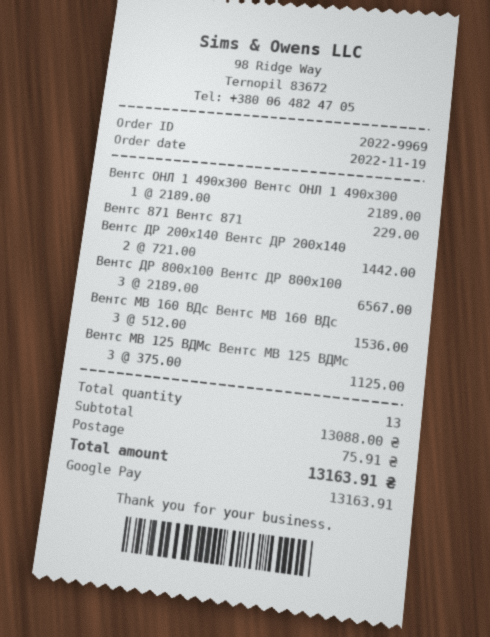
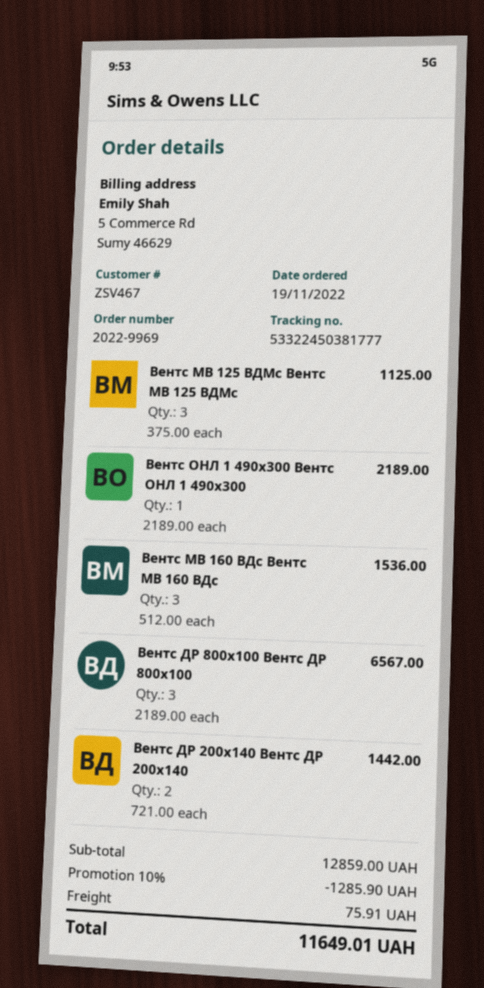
Вентс 871 Вентс 871: 1 x 229.00 = 229.00 -> none
subtotal: 13088.00 -> 12859.00
discount: none -> 10% = 1285.90
total: 13163.91 -> 11649.01

